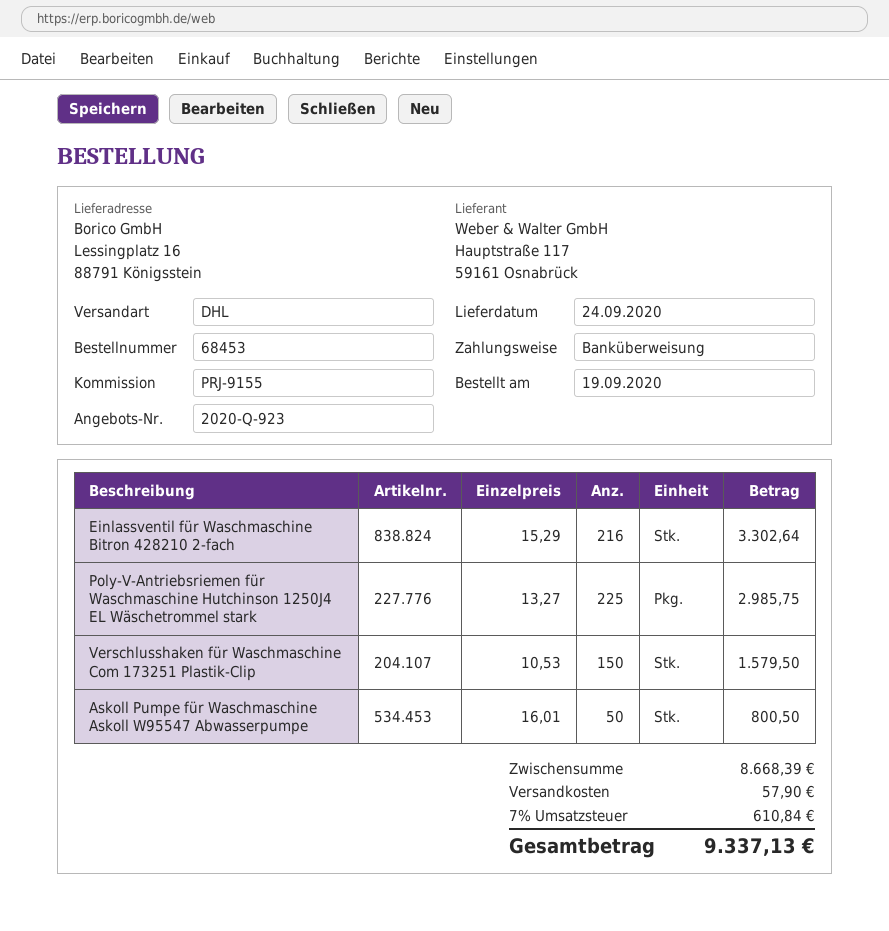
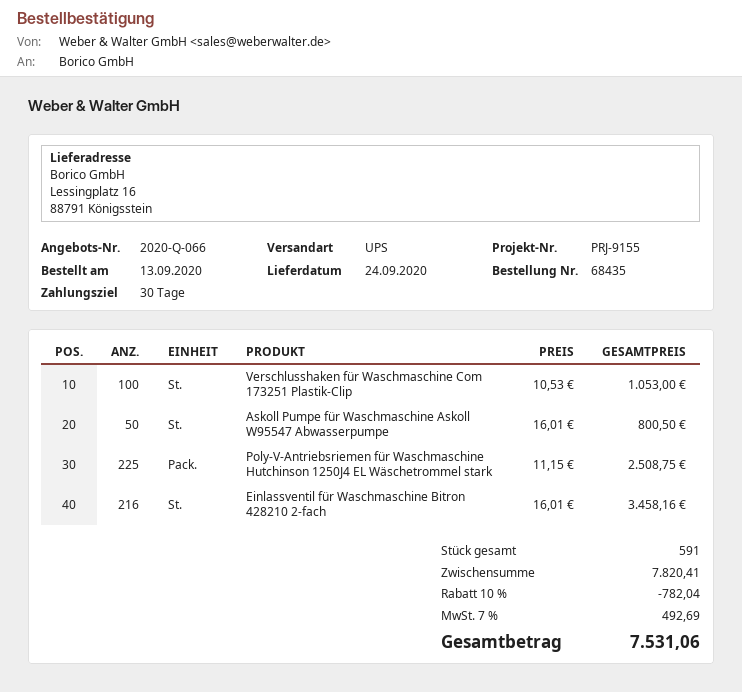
quote number: 2020-Q-923 -> 2020-Q-066
order number: 68453 -> 68435
order date: 2020-09-19 -> 2020-09-13
shipping method: DHL -> UPS
Einlassventil für Waschmaschine Bitron 428210 2-fach: 216 x 15.29 = 3302.64 -> 216 x 16.01 = 3458.16
Poly-V-Antriebsriemen für Waschmaschine Hutchinson 1250J4 EL Wäschetrommel stark: 225 x 13.27 = 2985.75 -> 225 x 11.15 = 2508.75
Verschlusshaken für Waschmaschine Com 173251 Plastik-Clip: 150 x 10.53 = 1579.50 -> 100 x 10.53 = 1053.00
subtotal: 8668.39 -> 7820.41
discount: none -> 10% = 782.04
shipping: 57.90 -> none
tax: 7% = 610.84 -> 7% = 492.69
total: 9337.13 -> 7531.06

